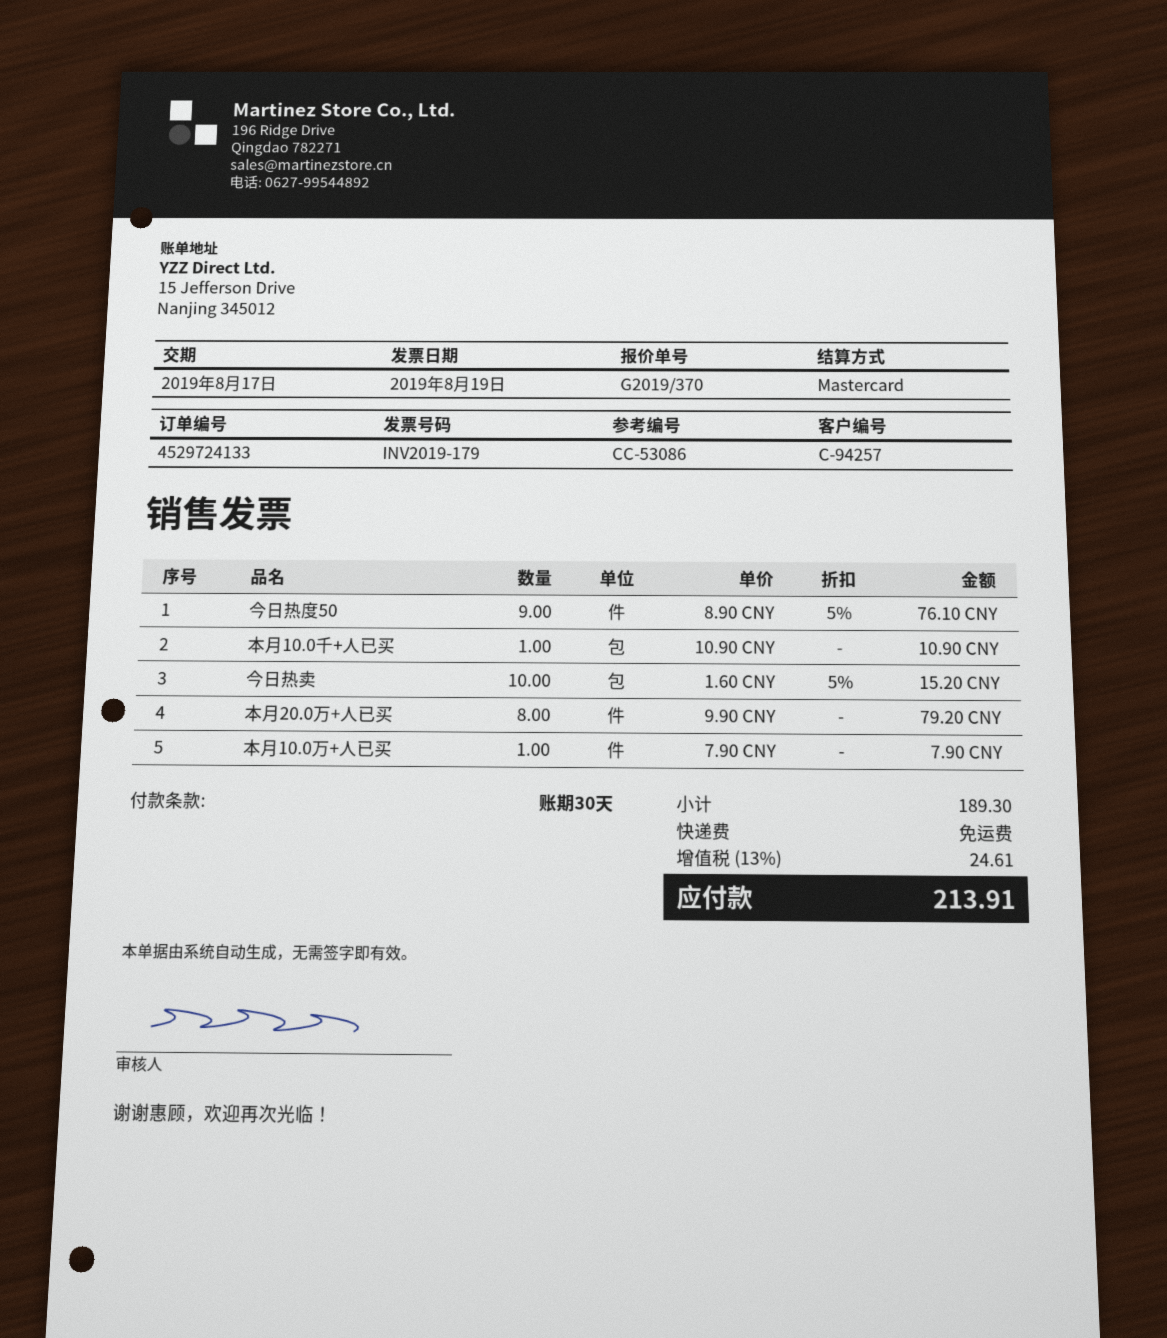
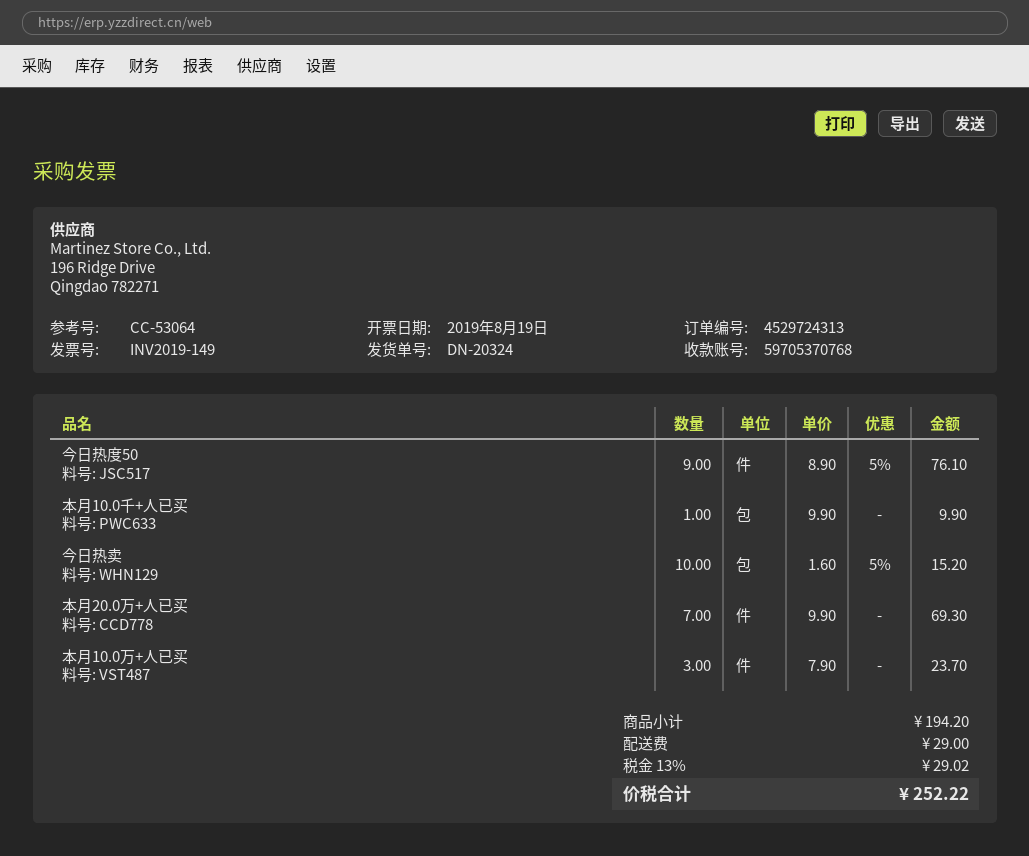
order number: 4529724133 -> 4529724313
invoice number: INV2019-179 -> INV2019-149
reference: CC-53086 -> CC-53064
本月10.0千+人已买: 1 x 10.90 = 10.90 -> 1 x 9.90 = 9.90
本月20.0万+人已买: 8 x 9.90 = 79.20 -> 7 x 9.90 = 69.30
本月10.0万+人已买: 1 x 7.90 = 7.90 -> 3 x 7.90 = 23.70
subtotal: 189.30 -> 194.20
shipping: 0.00 -> 29.00
tax: 13% = 24.61 -> 13% = 29.02
total: 213.91 -> 252.22

